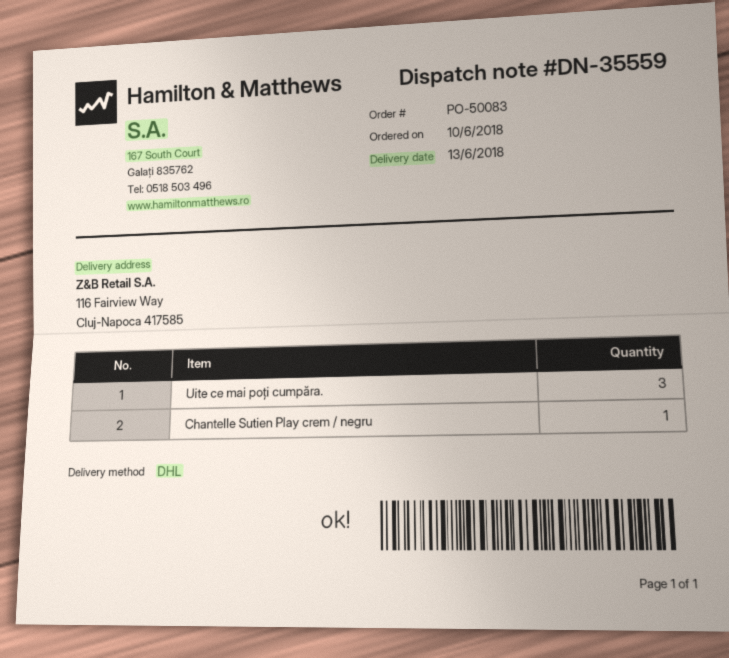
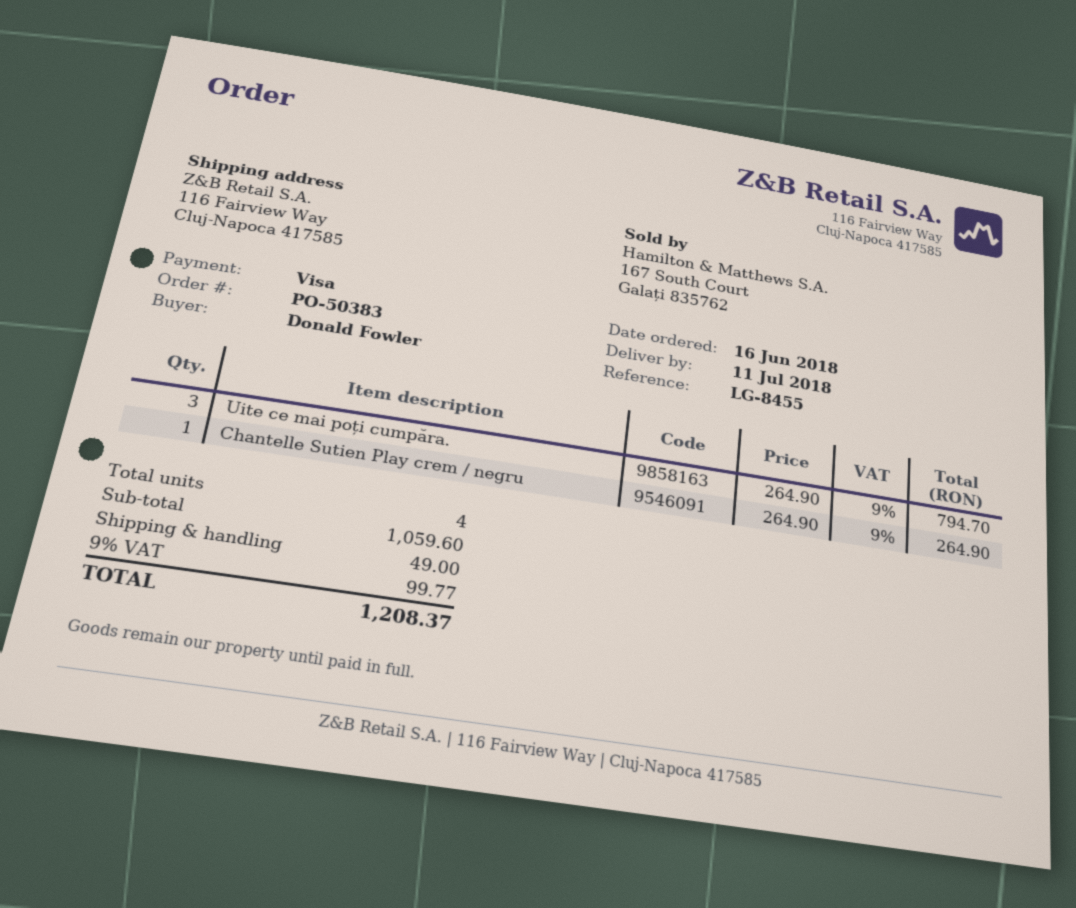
order number: PO-50083 -> PO-50383
order date: 2018-06-10 -> 2018-06-16
delivery date: 2018-06-13 -> 2018-07-11

